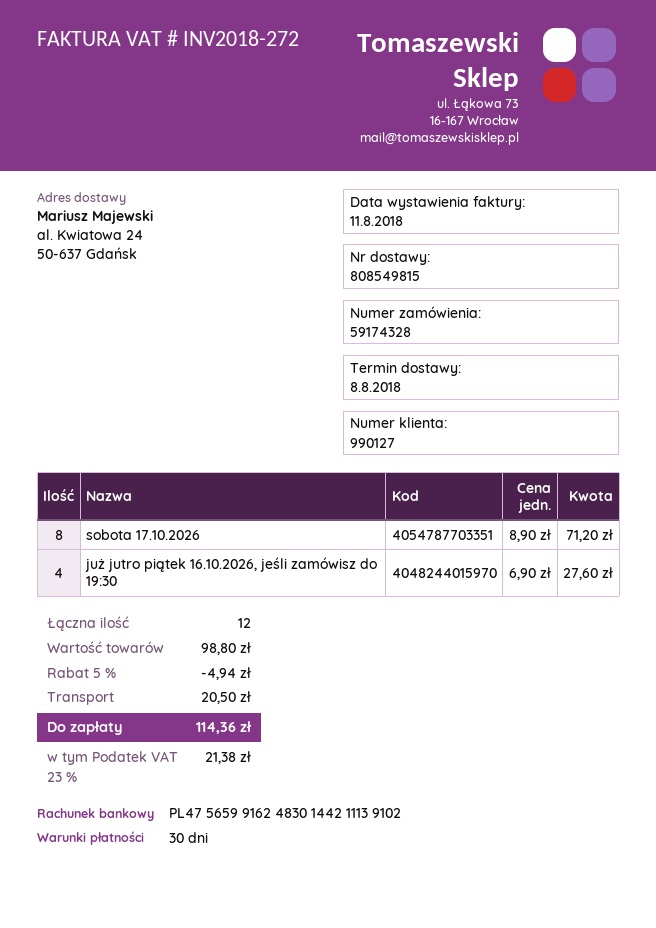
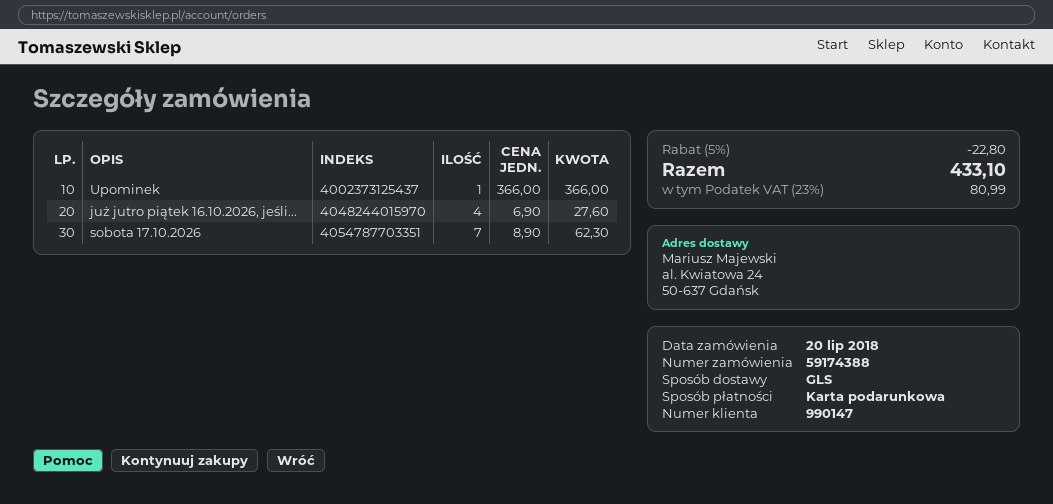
order number: 59174328 -> 59174388
customer number: 990127 -> 990147
sobota 17.10.2026: 8 x 8.90 = 71.20 -> 7 x 8.90 = 62.30
Upominek: none -> 1 x 366.00 = 366.00
discount: 5% = 4.94 -> 5% = 22.80
shipping: 20.50 -> none
tax: 23% = 21.38 -> 23% = 80.99
total: 114.36 -> 433.10

